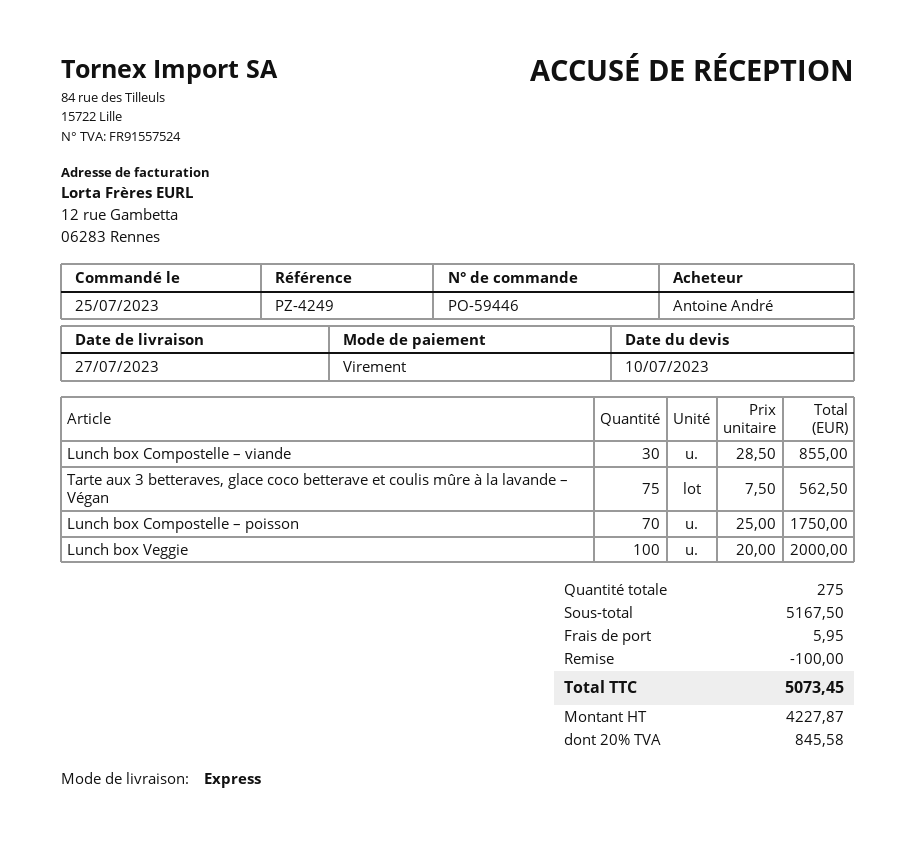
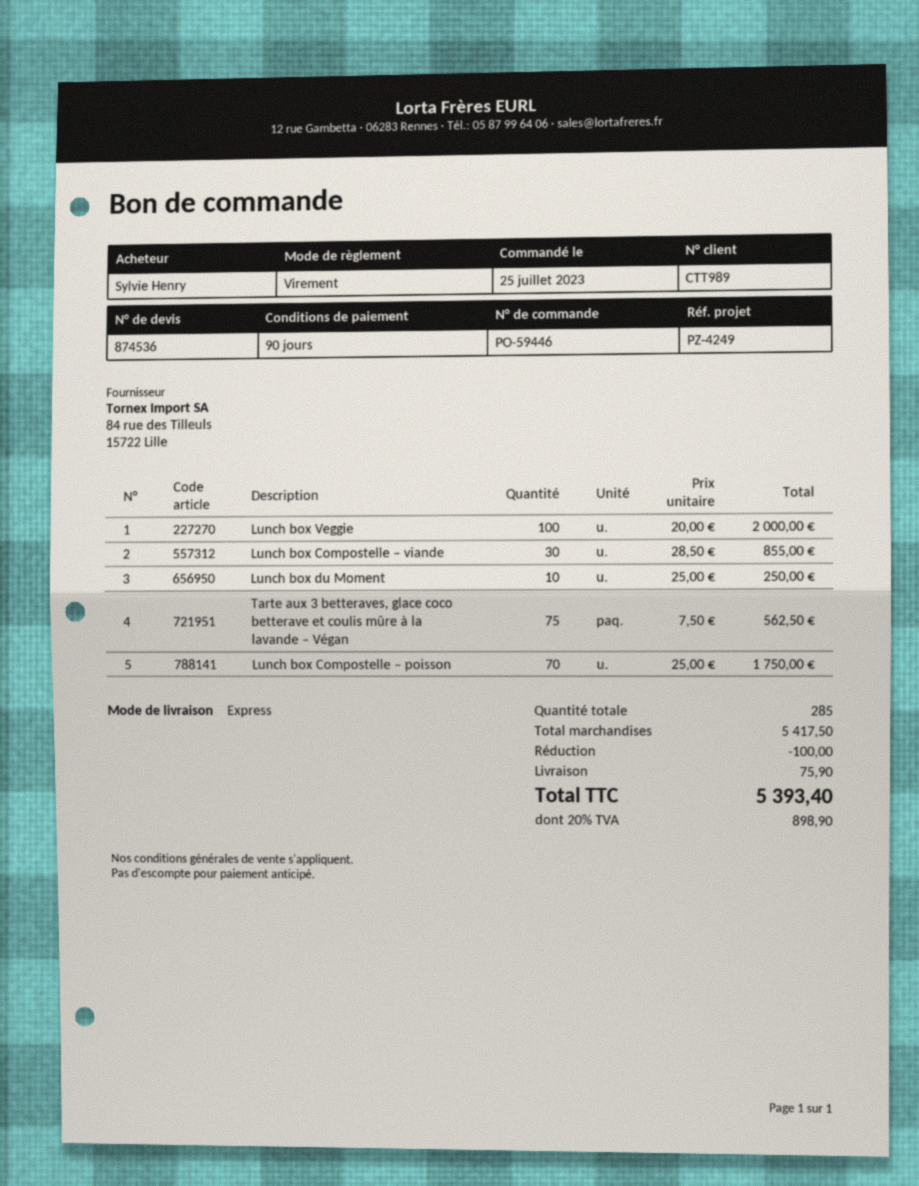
ordered by: Antoine André -> Sylvie Henry
Lunch box du Moment: none -> 10 x 25.00 = 250.00
total quantity: 275 -> 285
subtotal: 5167.50 -> 5417.50
shipping: 5.95 -> 75.90
tax: 20% = 845.58 -> 20% = 898.90
total: 5073.45 -> 5393.40

